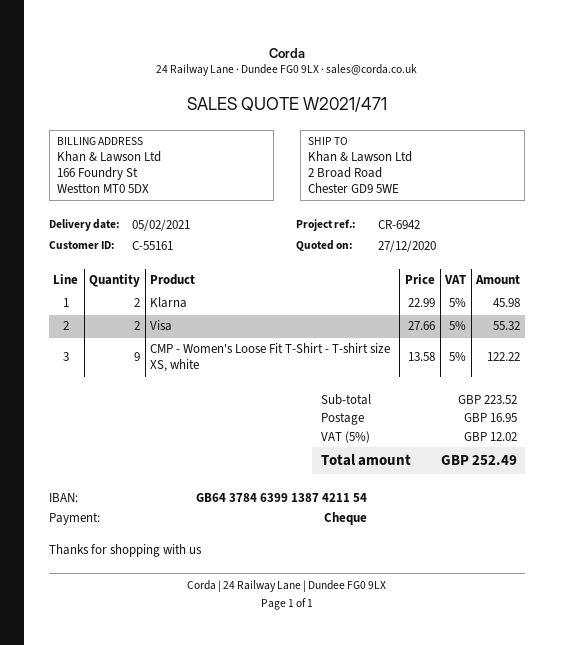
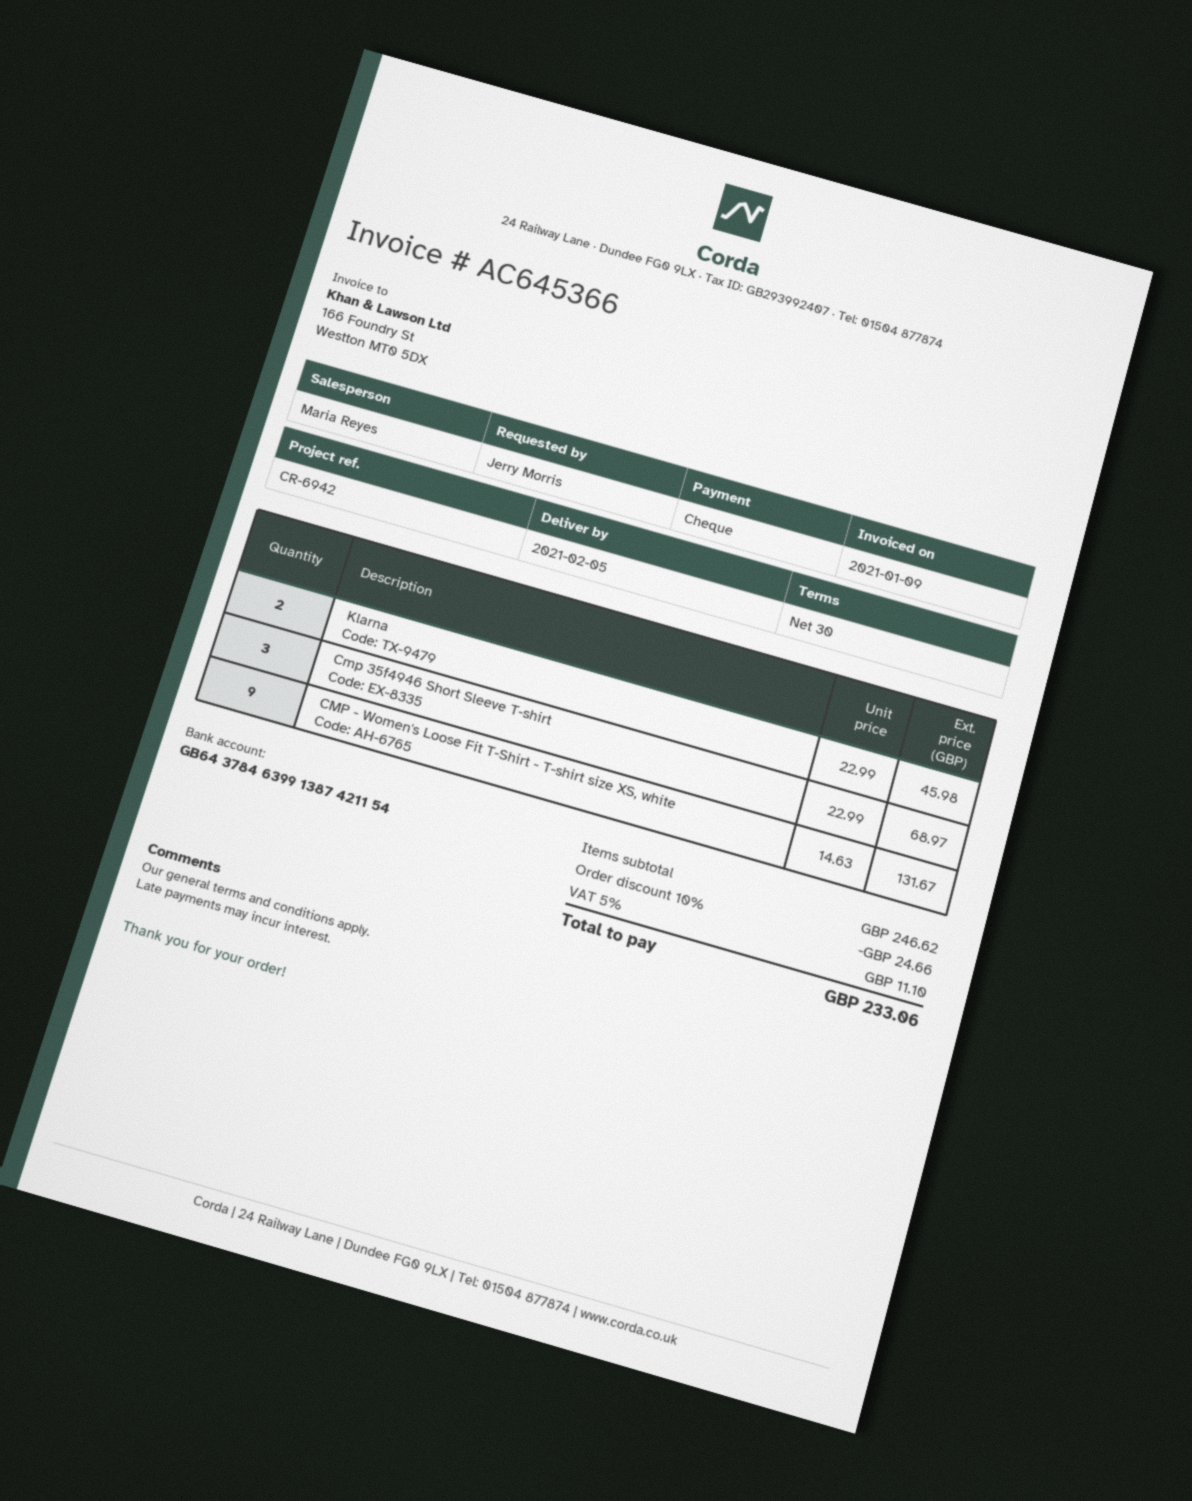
Visa: 2 x 27.66 = 55.32 -> none
CMP - Women's Loose Fit T-Shirt - T-shirt size XS, white: 9 x 13.58 = 122.22 -> 9 x 14.63 = 131.67
Cmp 35f4946 Short Sleeve T-shirt: none -> 3 x 22.99 = 68.97
subtotal: 223.52 -> 246.62
discount: none -> 10% = 24.66
shipping: 16.95 -> none
tax: 5% = 12.02 -> 5% = 11.10
total: 252.49 -> 233.06

